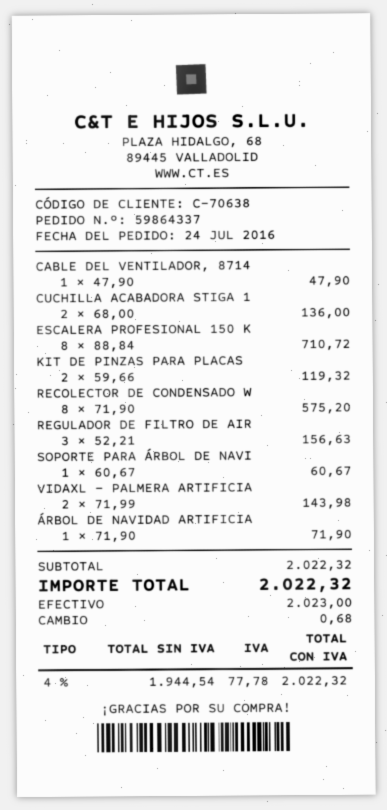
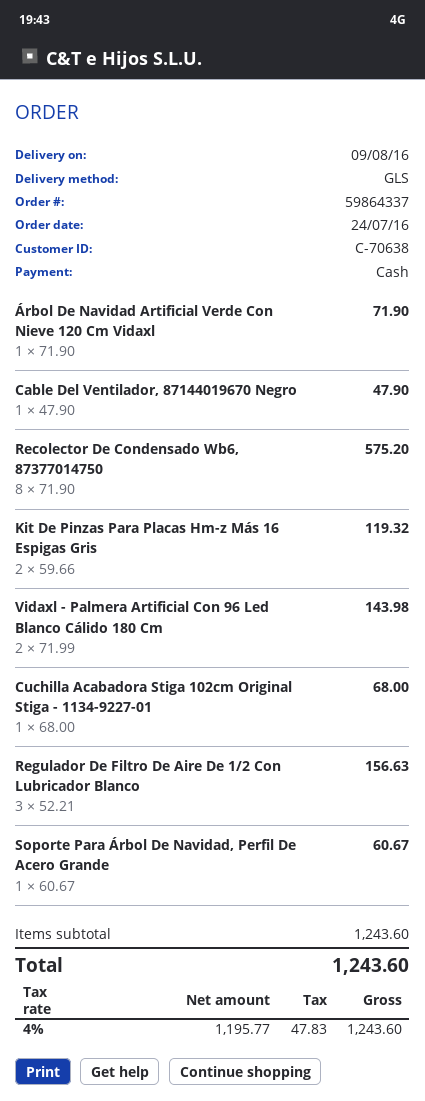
CUCHILLA ACABADORA STIGA 1: 2 x 68.00 = 136.00 -> 1 x 68.00 = 68.00
ESCALERA PROFESIONAL 150 K: 8 x 88.84 = 710.72 -> none
subtotal: 2022.32 -> 1243.60
net: 1944.54 -> 1195.77
tax: 4% = 77.78 -> 4% = 47.83
total: 2022.32 -> 1243.60

